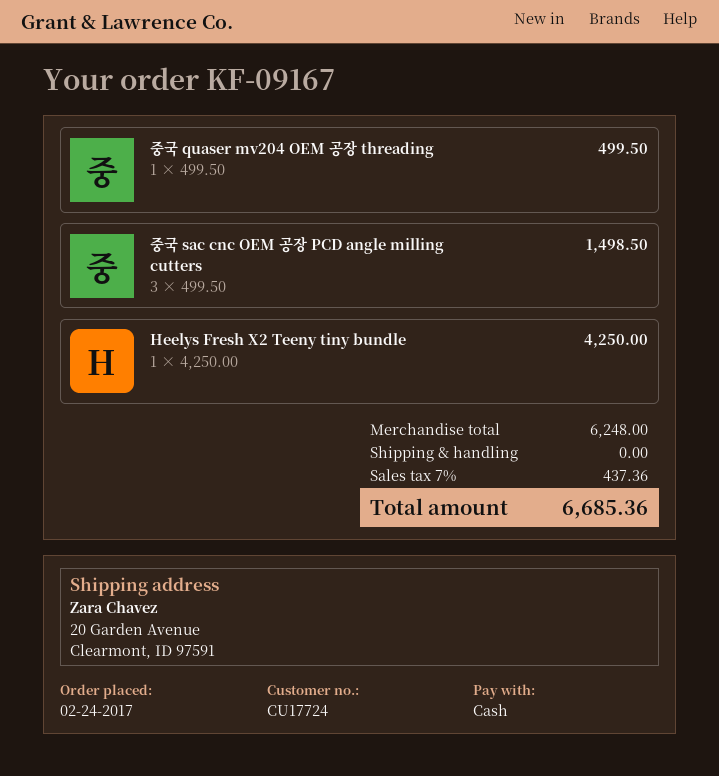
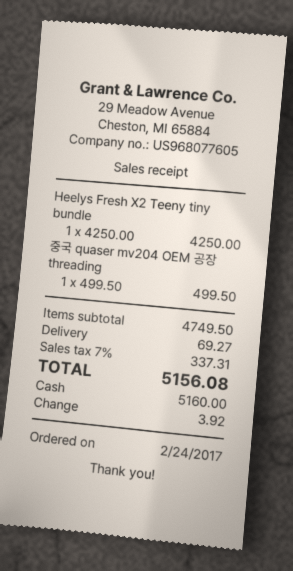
중국 sac cnc OEM 공장 PCD angle milling cutters: 3 x 499.50 = 1498.50 -> none
subtotal: 6248.00 -> 4749.50
shipping: 0.00 -> 69.27
tax: 7% = 437.36 -> 7% = 337.31
total: 6685.36 -> 5156.08

